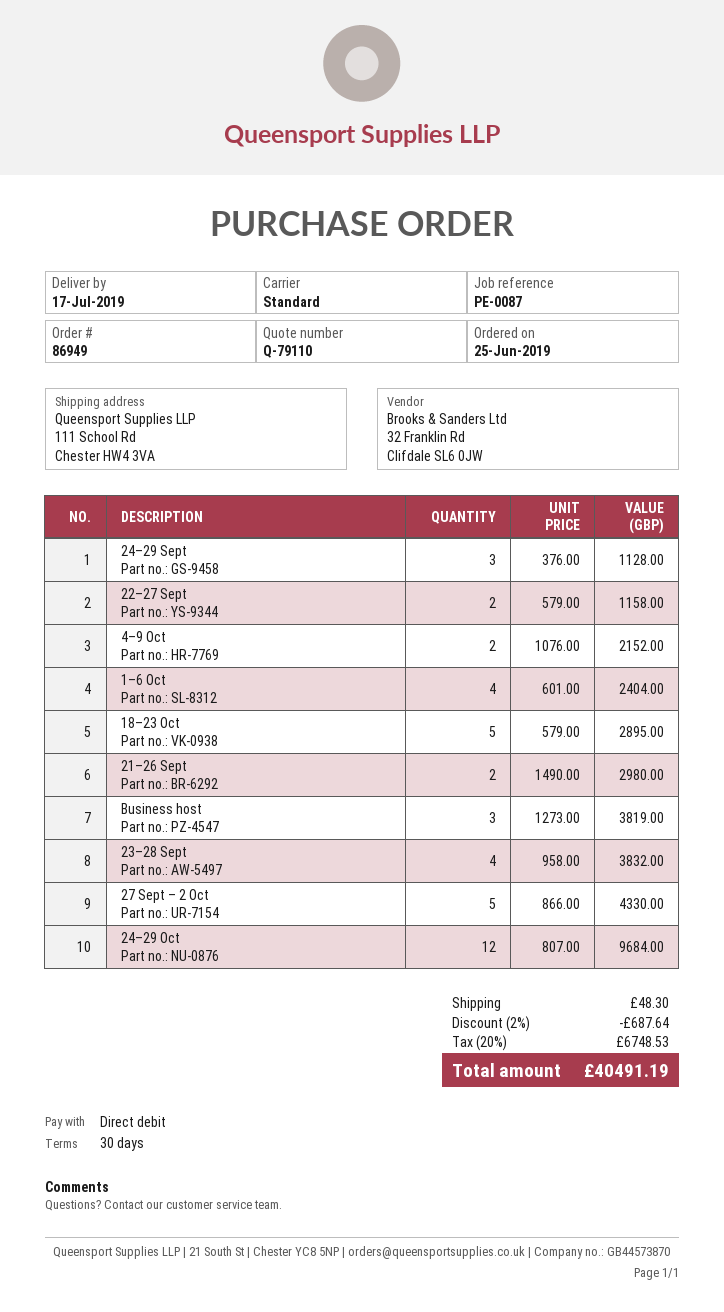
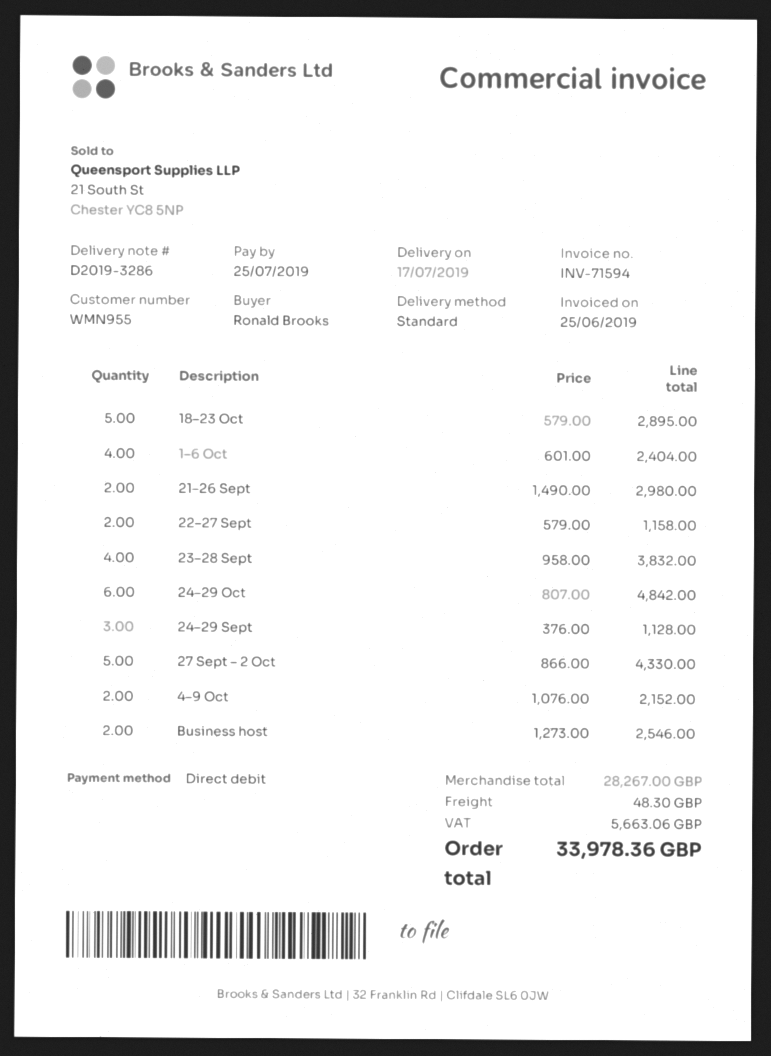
Business host: 3 x 1273.00 = 3819.00 -> 2 x 1273.00 = 2546.00
24–29 Oct: 12 x 807.00 = 9684.00 -> 6 x 807.00 = 4842.00
discount: 2% = 687.64 -> none
tax: 6748.53 -> 5663.06
total: 40491.19 -> 33978.36

